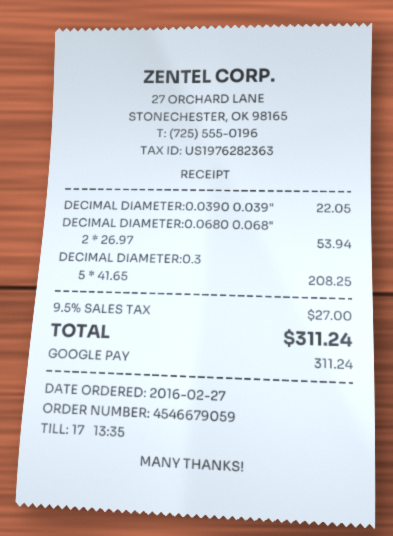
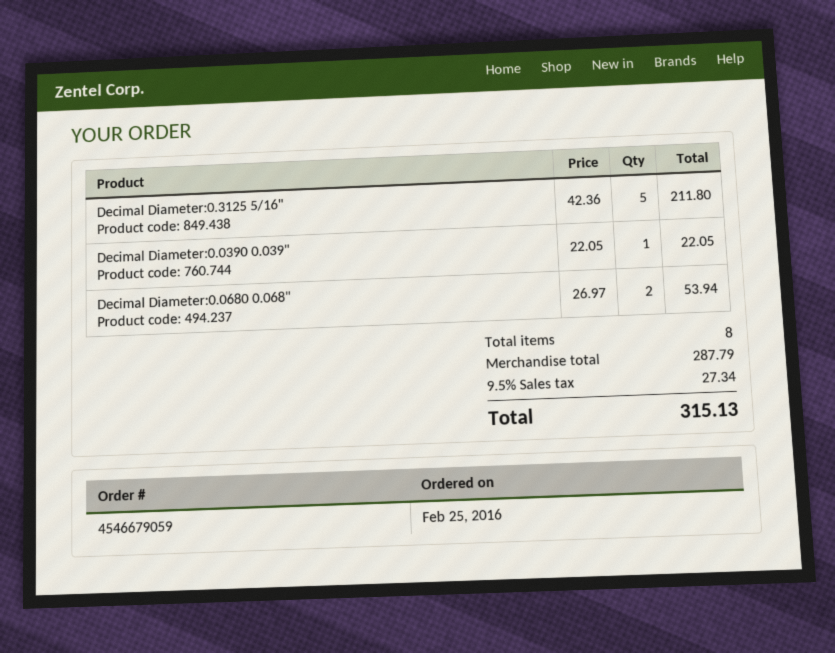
order date: 2016-02-27 -> 2016-02-25
DECIMAL DIAMETER:0.3: 5 x 41.65 = 208.25 -> 5 x 42.36 = 211.80
tax: 9.5% = 27.00 -> 9.5% = 27.34
total: 311.24 -> 315.13

